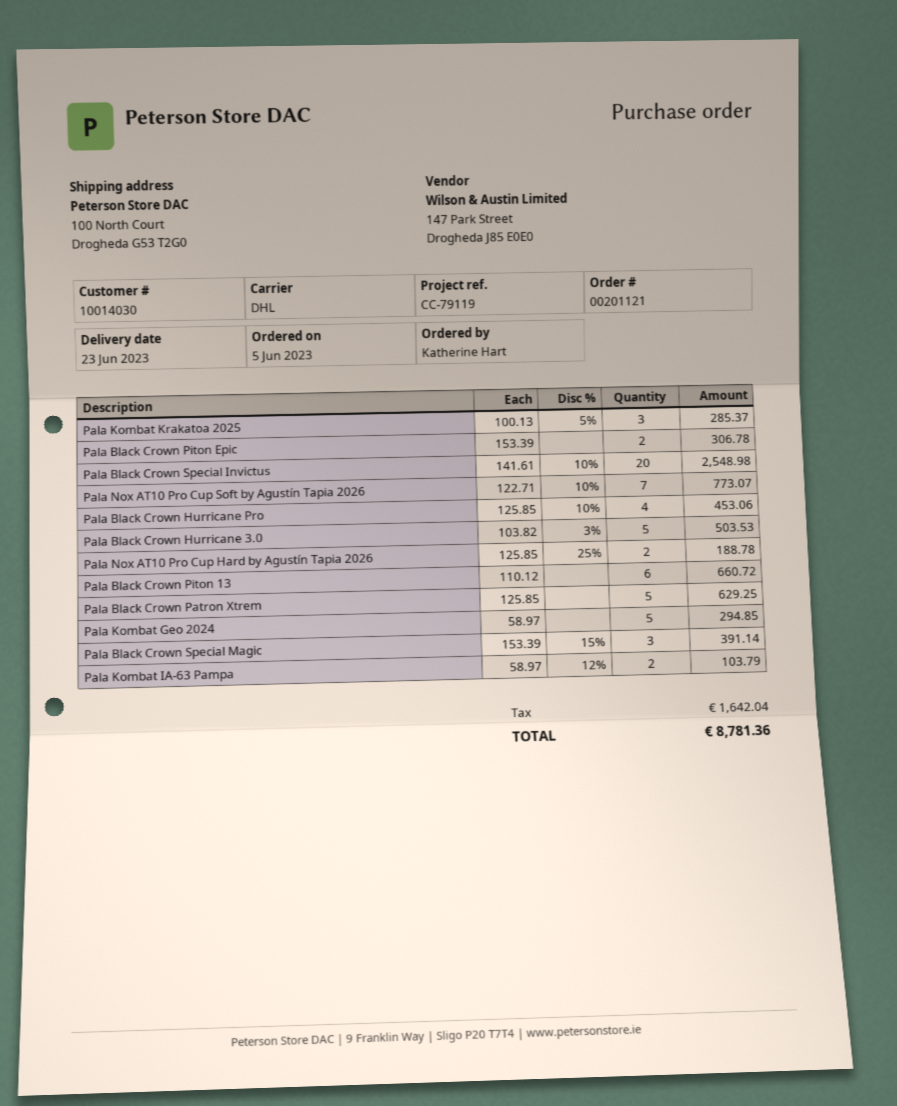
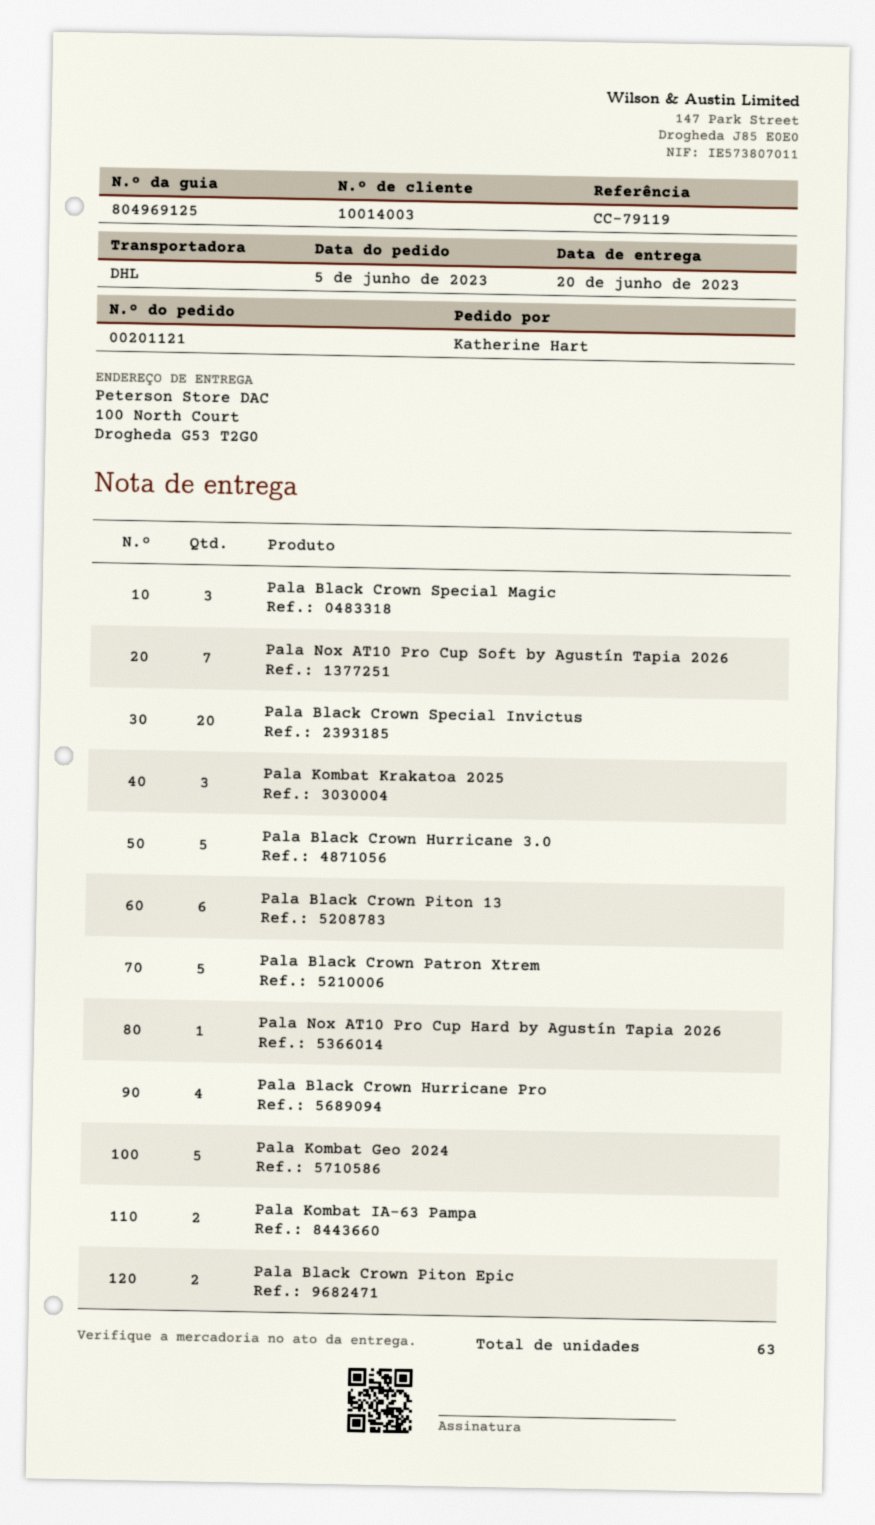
delivery date: 2023-06-23 -> 2023-06-20
customer number: 10014030 -> 10014003
Pala Nox AT10 Pro Cup Hard by Agustín Tapia 2026: 2 -> 1

